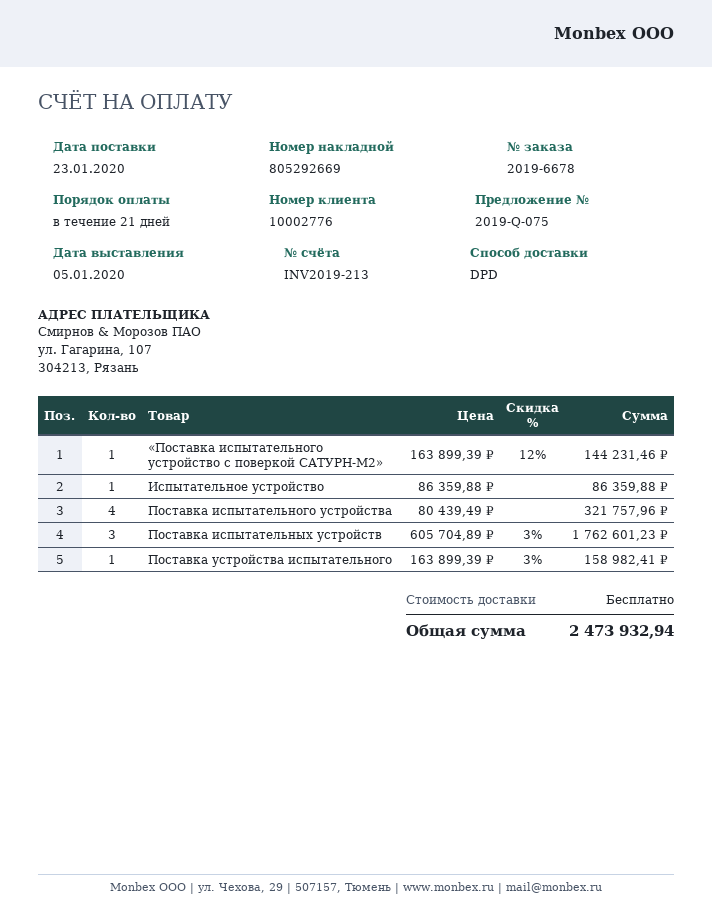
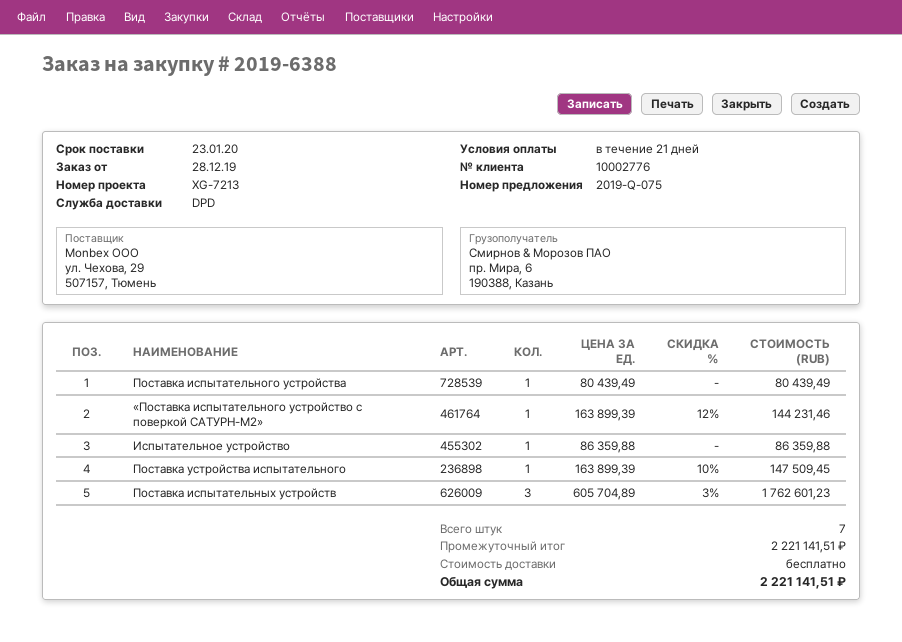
order number: 2019-6678 -> 2019-6388
Поставка испытательного устройства: 4 x 80439.49 = 321757.96 -> 1 x 80439.49 = 80439.49
Поставка устройства испытательного: 1 x 163899.39 - 3% = 158982.41 -> 1 x 163899.39 - 10% = 147509.45
total: 2473932.94 -> 2221141.51

